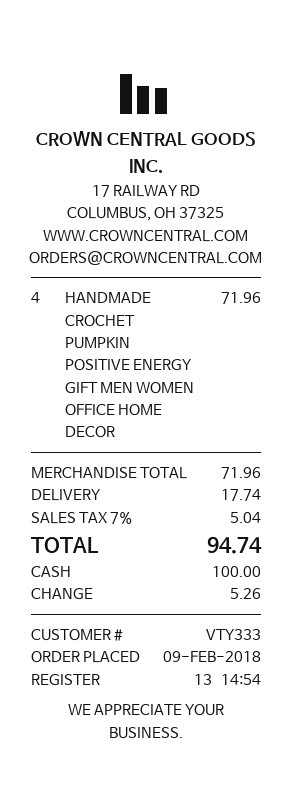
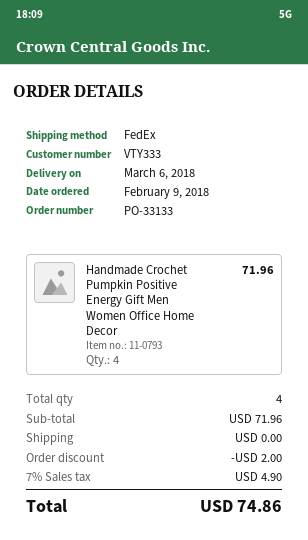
discount: none -> 2.00
shipping: 17.74 -> 0.00
tax: 7% = 5.04 -> 7% = 4.90
total: 94.74 -> 74.86

